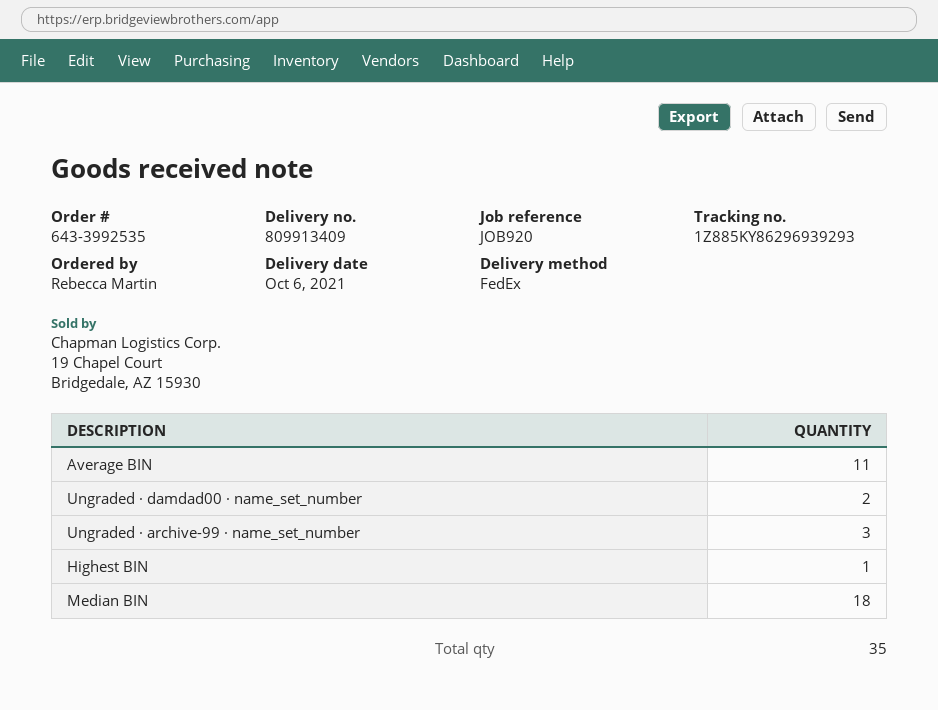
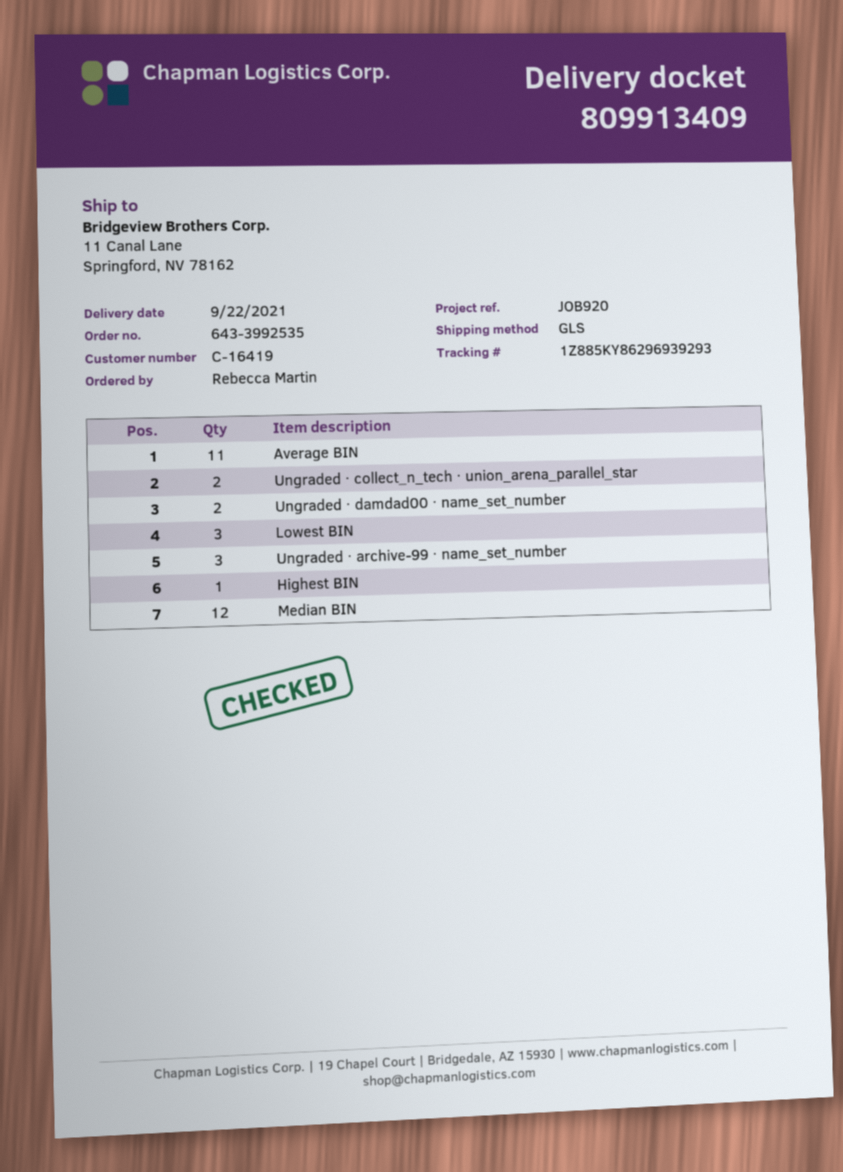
delivery date: 2021-10-06 -> 2021-09-22
shipping method: FedEx -> GLS
Median BIN: 18 -> 12
Ungraded · collect_n_tech · union_arena_parallel_star: none -> 2
Lowest BIN: none -> 3

